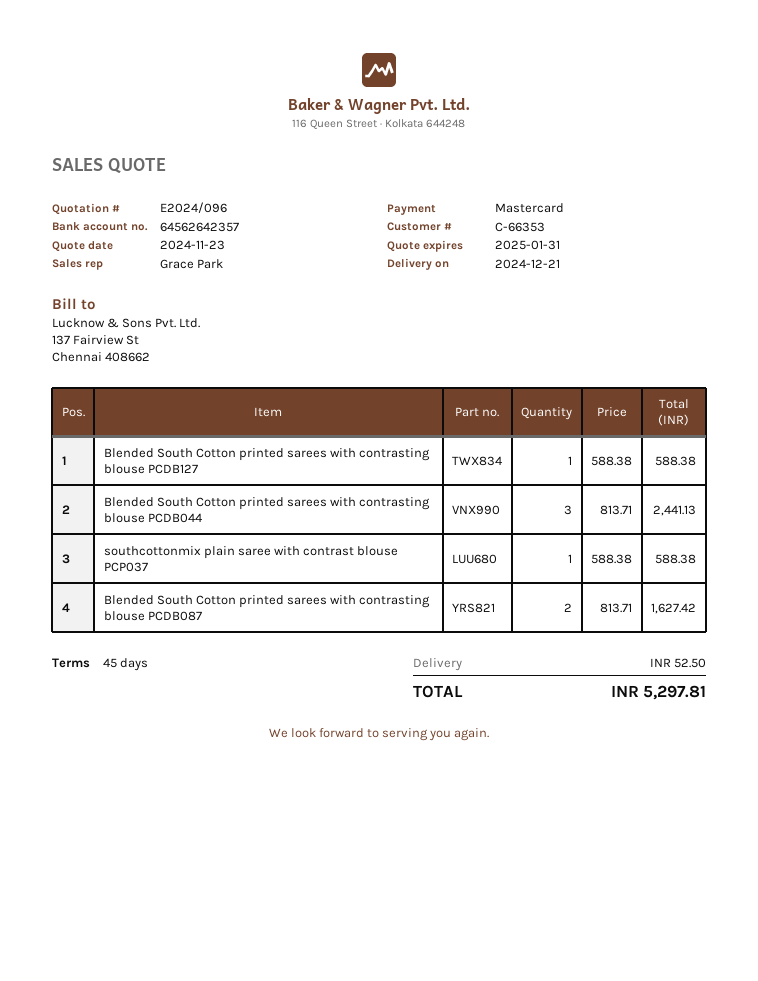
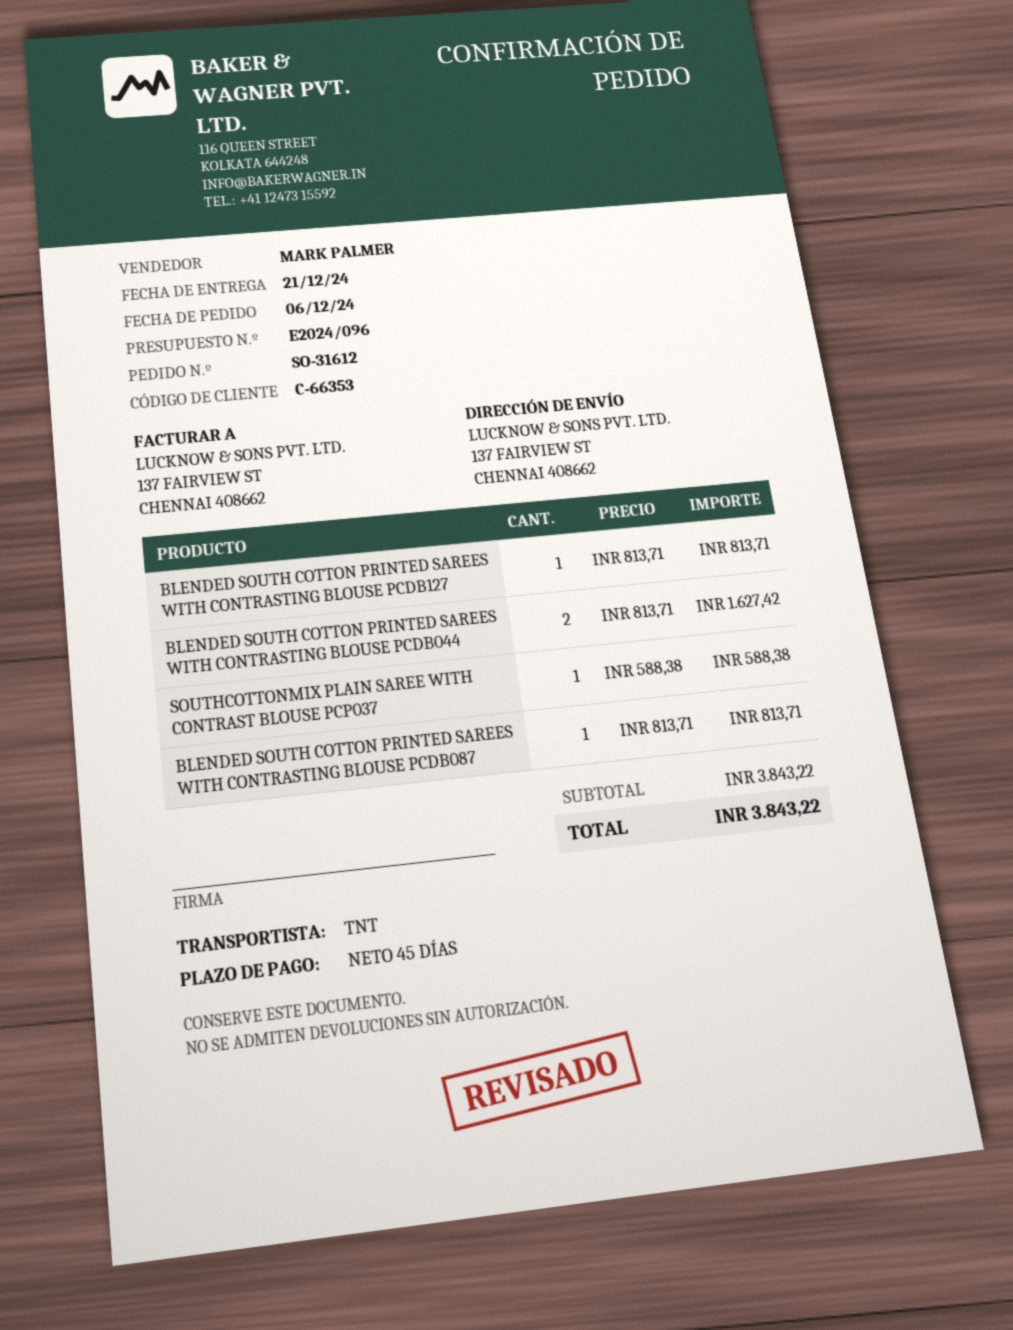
sales rep: Grace Park -> MARK PALMER
Blended South Cotton printed sarees with contrasting blouse PCDB127: 1 x 588.38 = 588.38 -> 1 x 813.71 = 813.71
Blended South Cotton printed sarees with contrasting blouse PCDB044: 3 x 813.71 = 2441.13 -> 2 x 813.71 = 1627.42
Blended South Cotton printed sarees with contrasting blouse PCDB087: 2 x 813.71 = 1627.42 -> 1 x 813.71 = 813.71
shipping: 52.50 -> none
total: 5297.81 -> 3843.22

